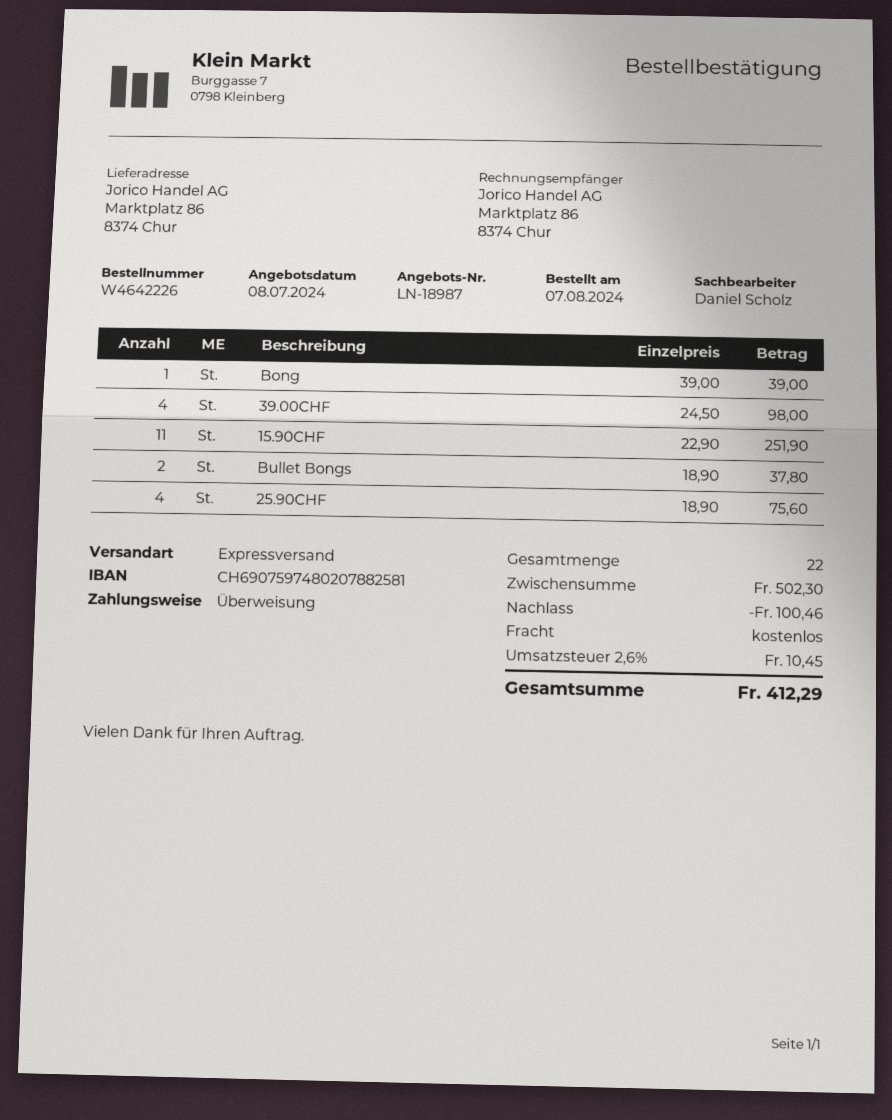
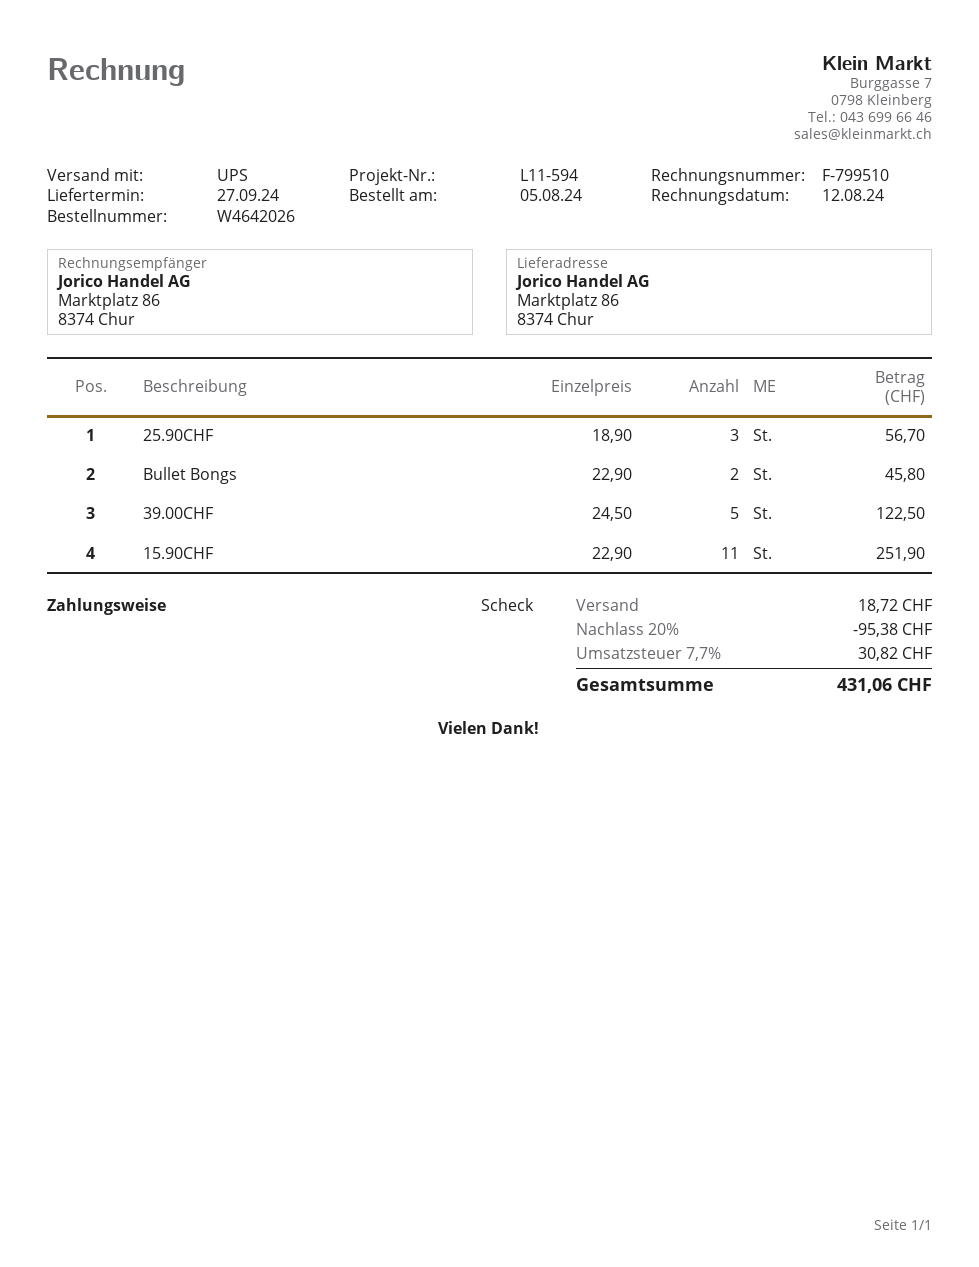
order number: W4642226 -> W4642026
order date: 2024-08-07 -> 2024-08-05
payment method: bank transfer -> cheque
shipping method: express -> UPS
Bong: 1 x 39.00 = 39.00 -> none
39.00CHF: 4 x 24.50 = 98.00 -> 5 x 24.50 = 122.50
Bullet Bongs: 2 x 18.90 = 37.80 -> 2 x 22.90 = 45.80
25.90CHF: 4 x 18.90 = 75.60 -> 3 x 18.90 = 56.70
discount: 100.46 -> 95.38
shipping: 0.00 -> 18.72
tax: 2.6% = 10.45 -> 7.7% = 30.82
total: 412.29 -> 431.06

